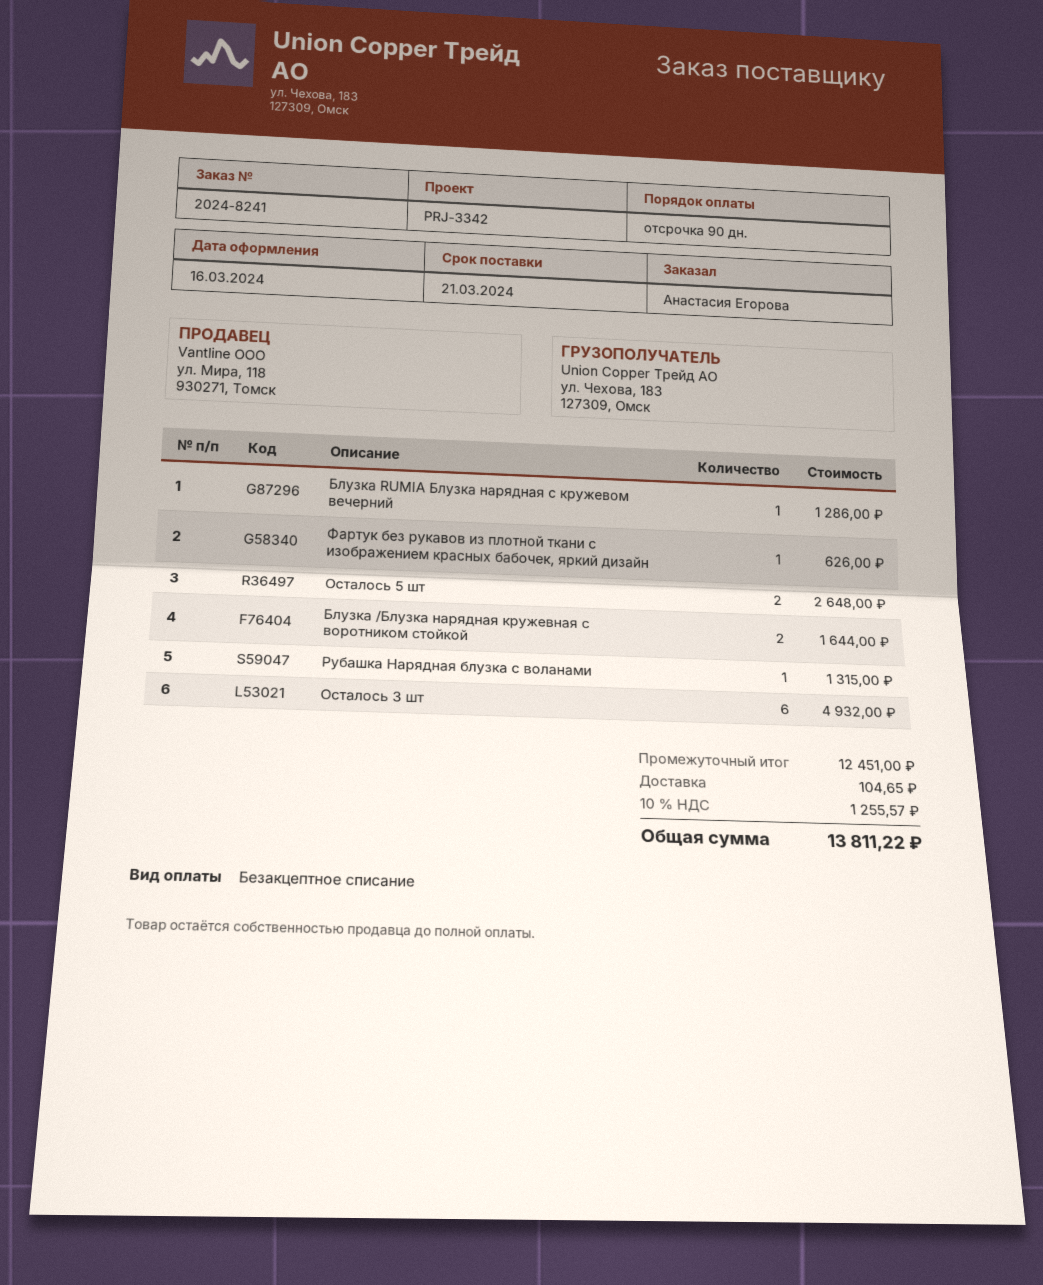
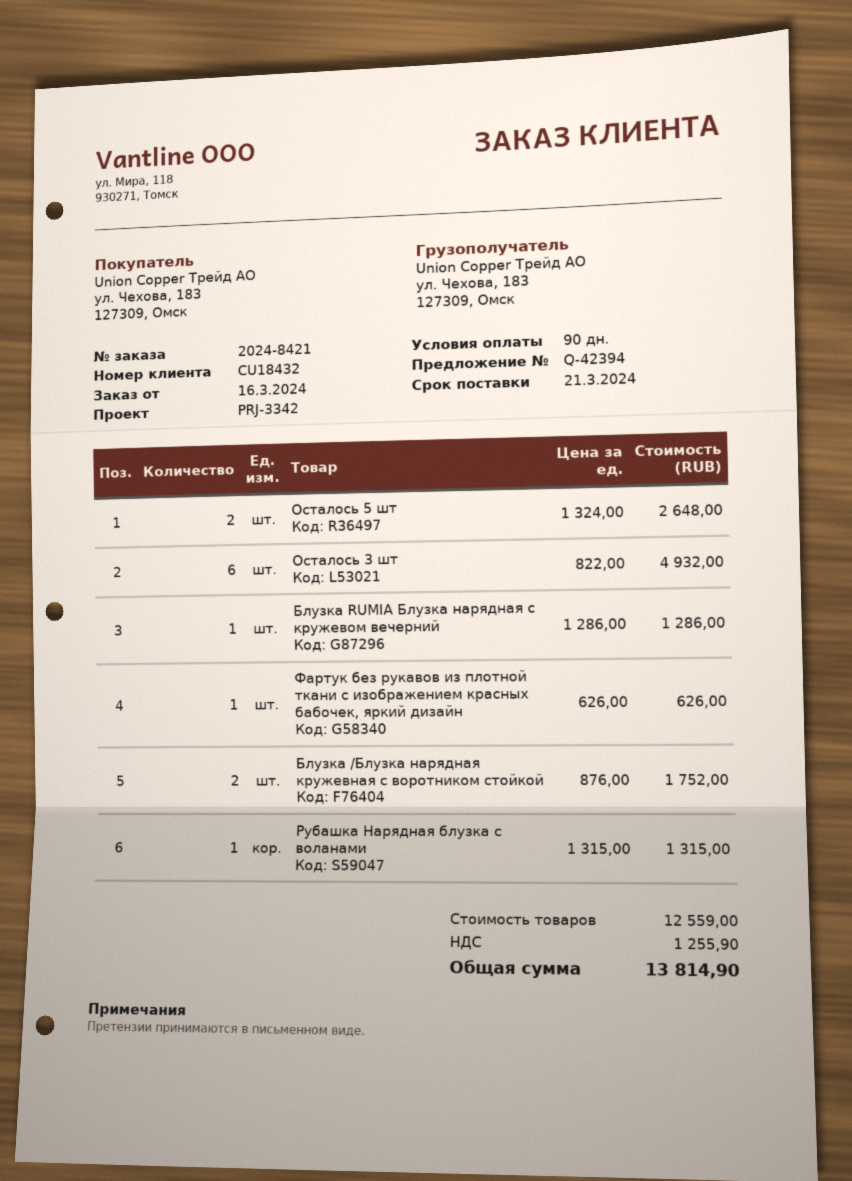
order number: 2024-8241 -> 2024-8421
Блузка /Блузка нарядная кружевная с воротником стойкой: 2 for 1644.00 -> 2 for 1752.00
subtotal: 12451.00 -> 12559.00
shipping: 104.65 -> none
tax: 1255.57 -> 1255.90
total: 13811.22 -> 13814.90

